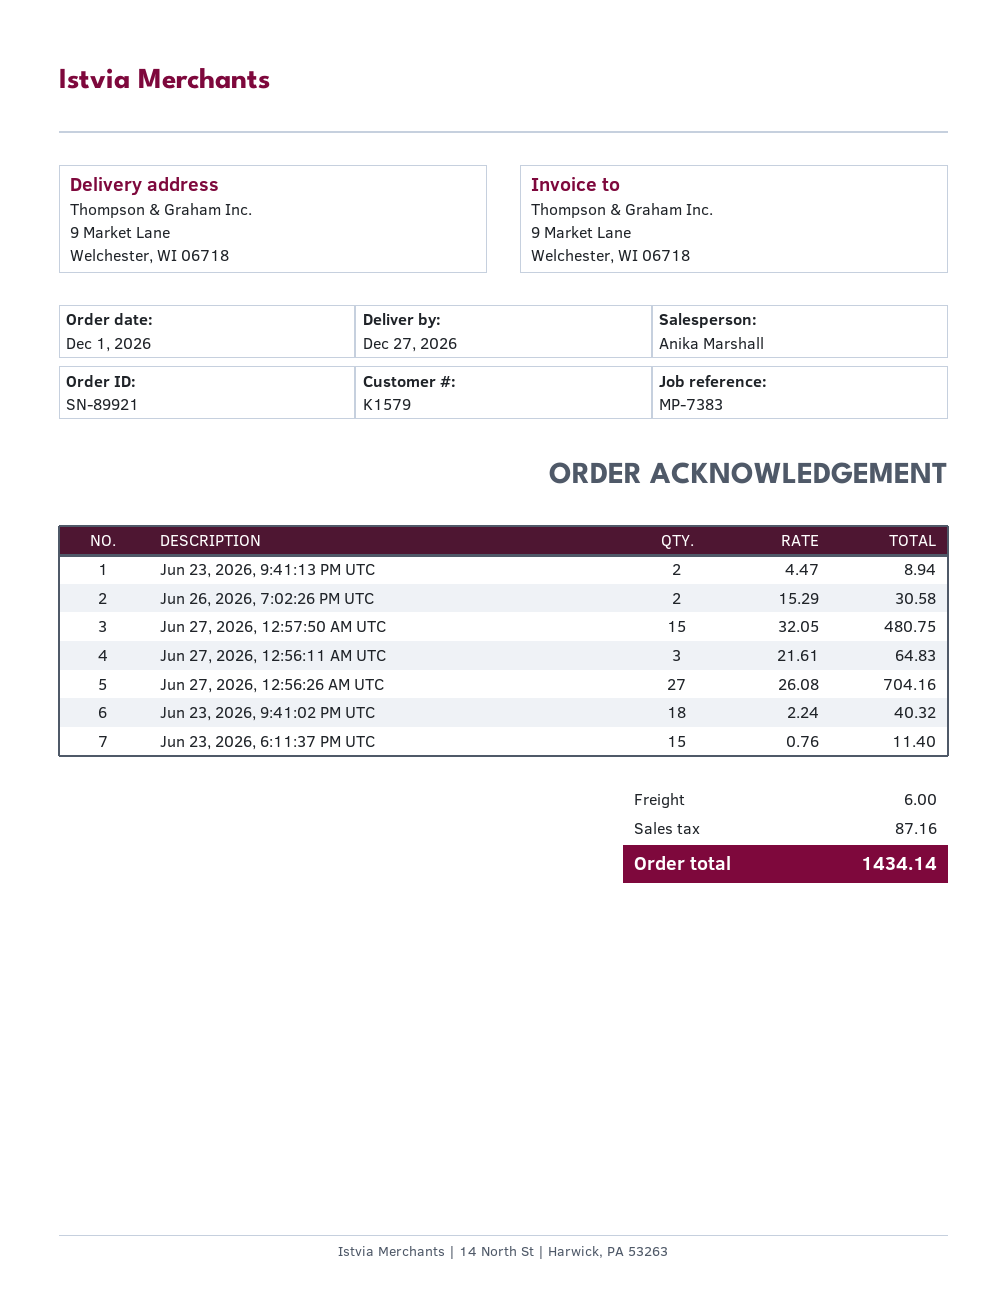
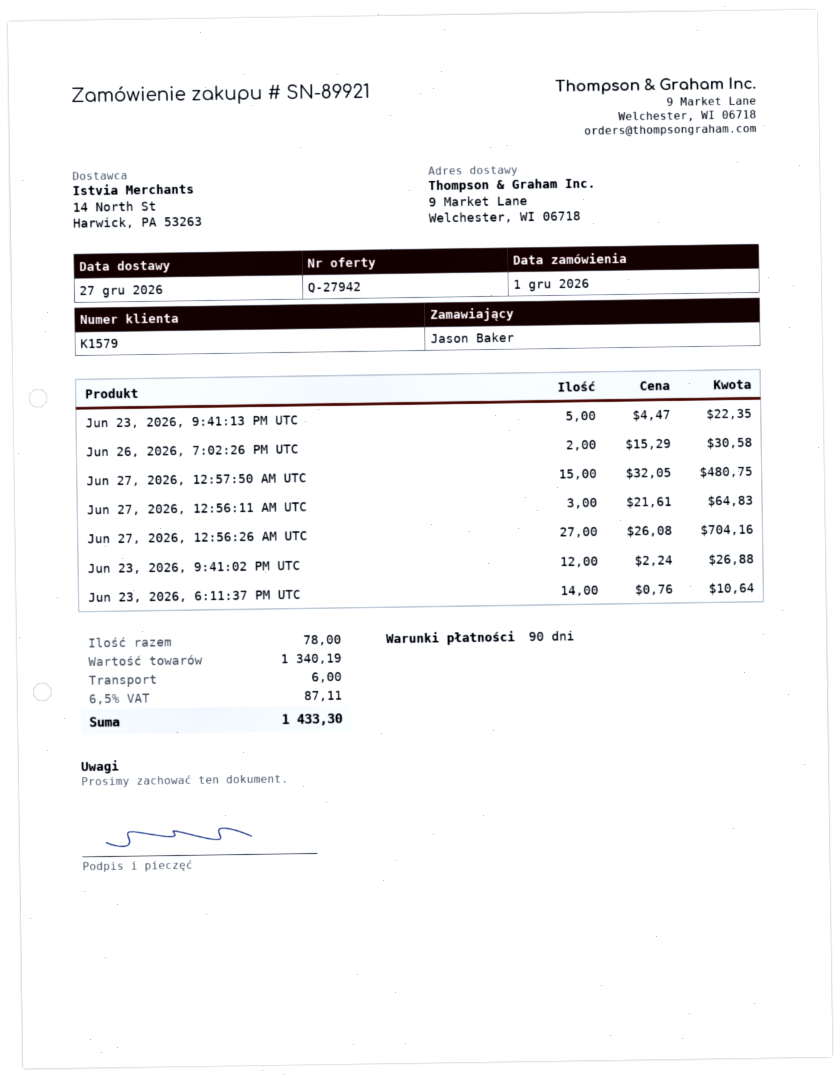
Jun 23, 2026, 9:41:13 PM UTC: 2 x 4.47 = 8.94 -> 5 x 4.47 = 22.35
Jun 23, 2026, 9:41:02 PM UTC: 18 x 2.24 = 40.32 -> 12 x 2.24 = 26.88
Jun 23, 2026, 6:11:37 PM UTC: 15 x 0.76 = 11.40 -> 14 x 0.76 = 10.64
tax: 87.16 -> 87.11
total: 1434.14 -> 1433.30

